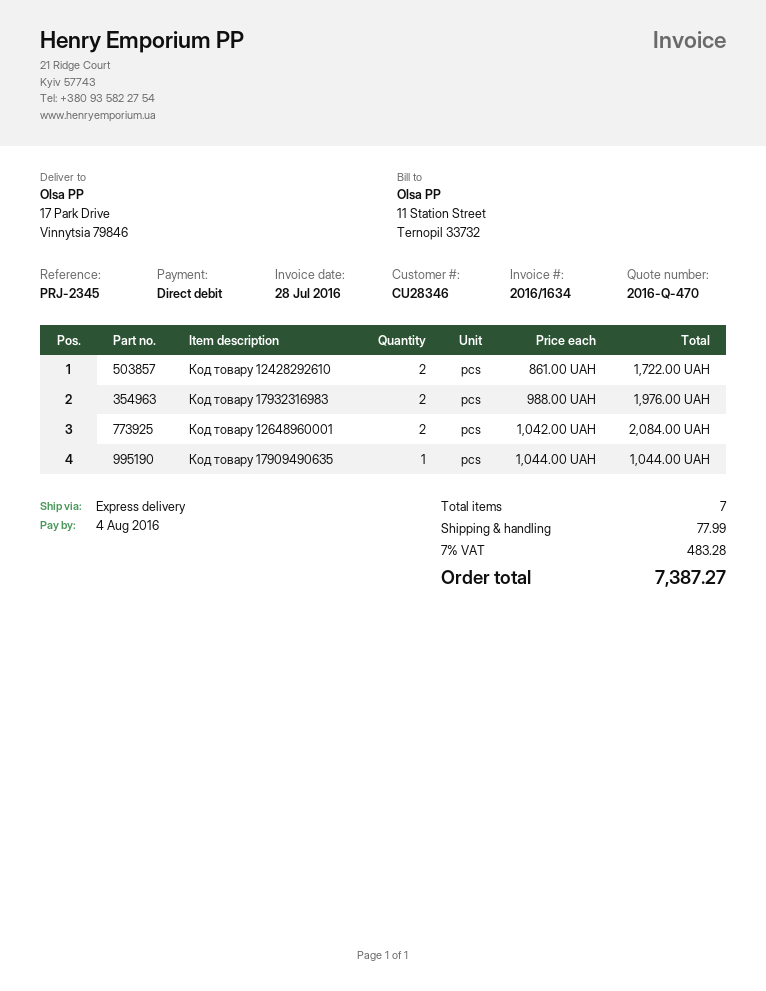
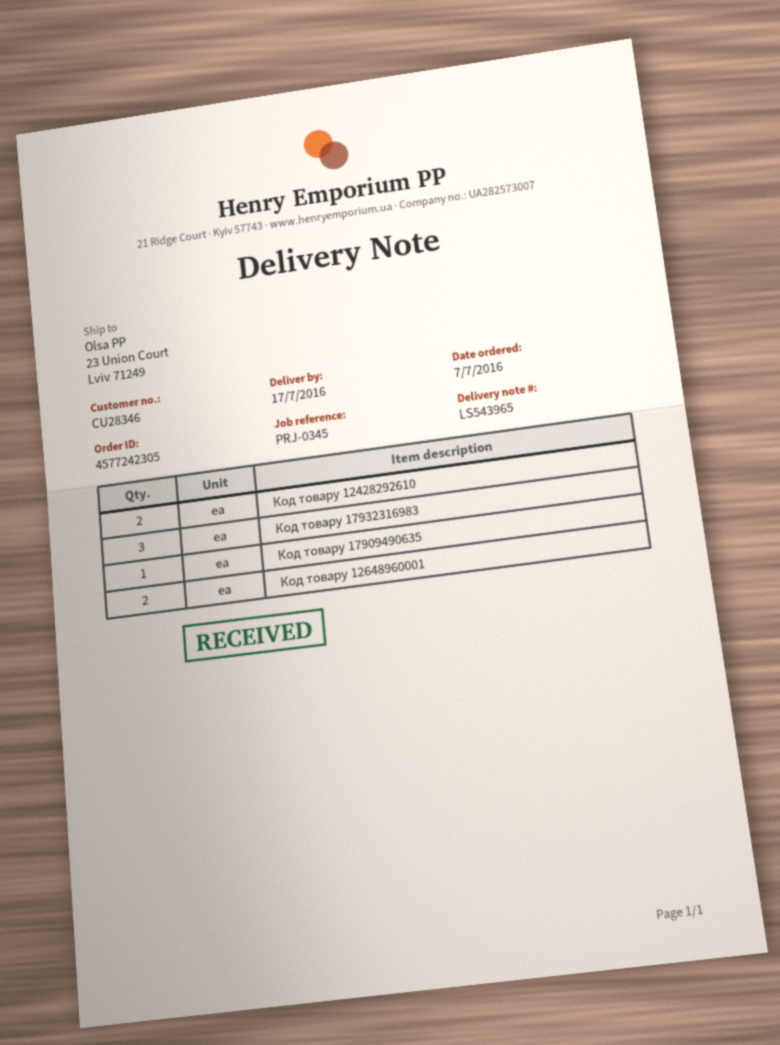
reference: PRJ-2345 -> PRJ-0345
ship to: 17 Park Drive, Vinnytsia 79846 -> 23 Union Court, Lviv 71249
Код товару 17932316983: 2 -> 3

